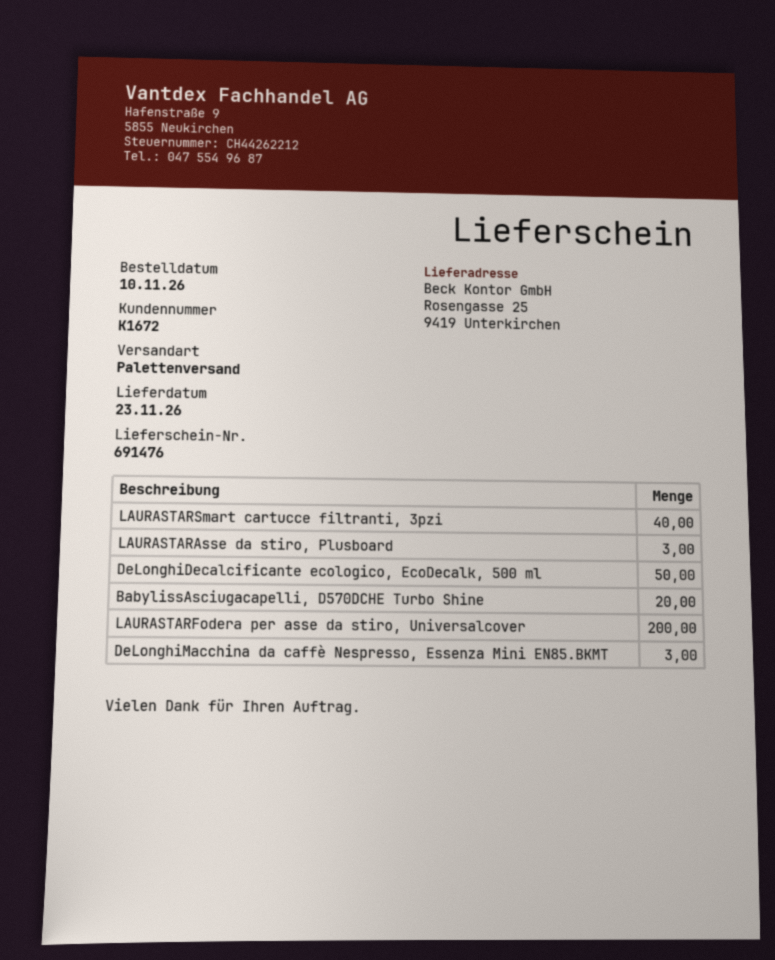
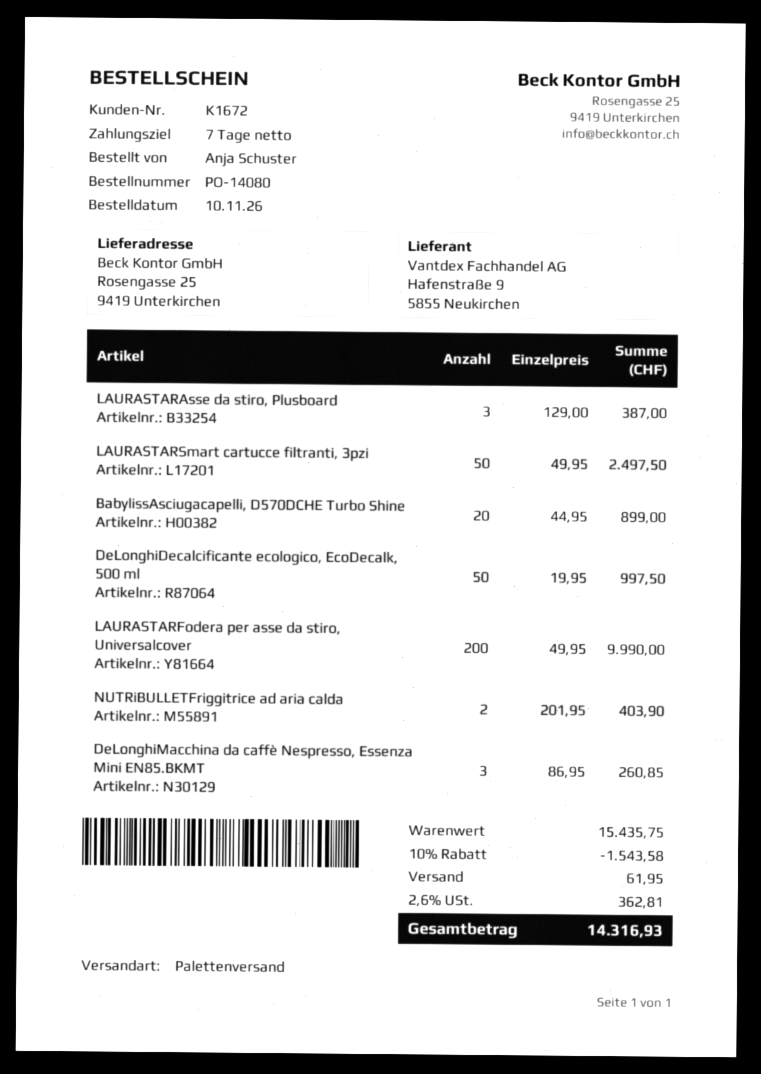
LAURASTARSmart cartucce filtranti, 3pzi: 40 -> 50
NUTRiBULLETFriggitrice ad aria calda: none -> 2

